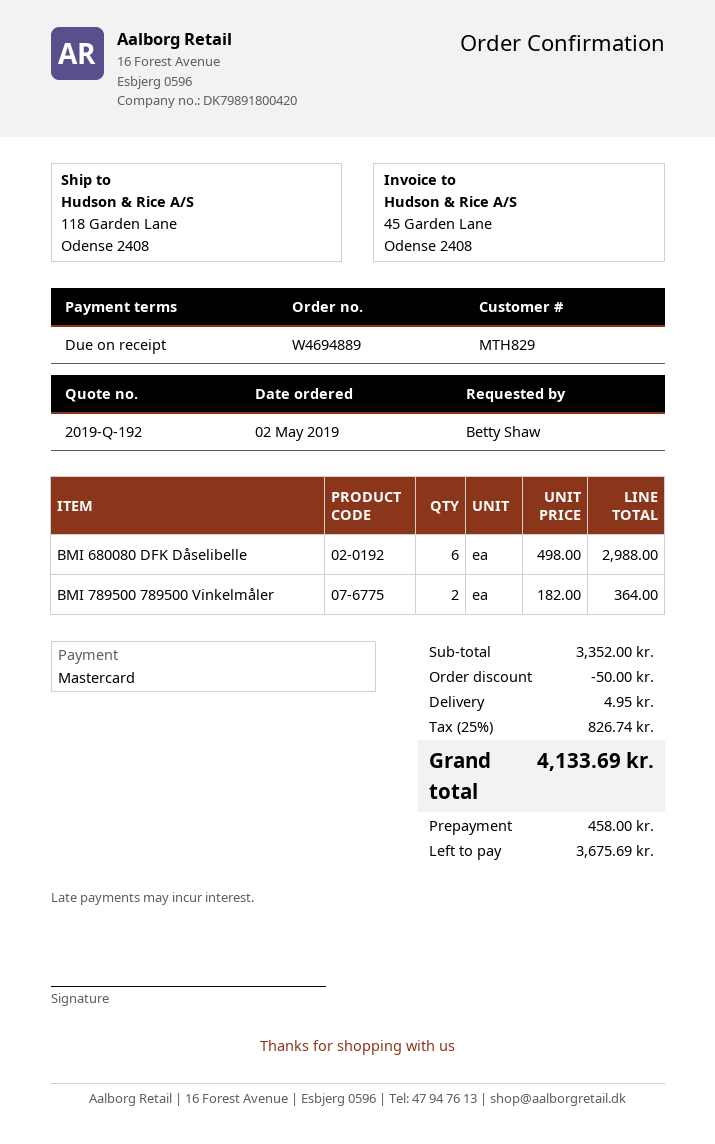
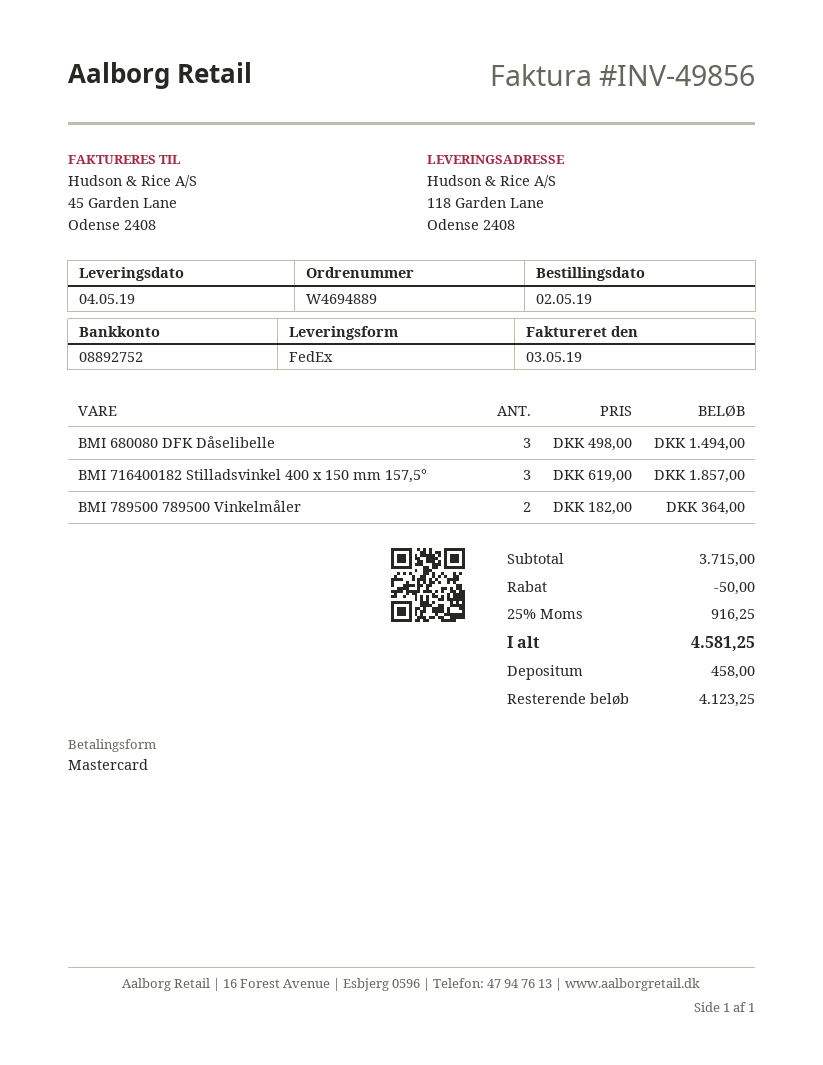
BMI 680080 DFK Dåselibelle: 6 x 498.00 = 2988.00 -> 3 x 498.00 = 1494.00
BMI 716400182 Stilladsvinkel 400 x 150 mm 157,5°: none -> 3 x 619.00 = 1857.00
subtotal: 3352.00 -> 3715.00
shipping: 4.95 -> none
tax: 25% = 826.74 -> 25% = 916.25
total: 4133.69 -> 4581.25
balance: 3675.69 -> 4123.25

